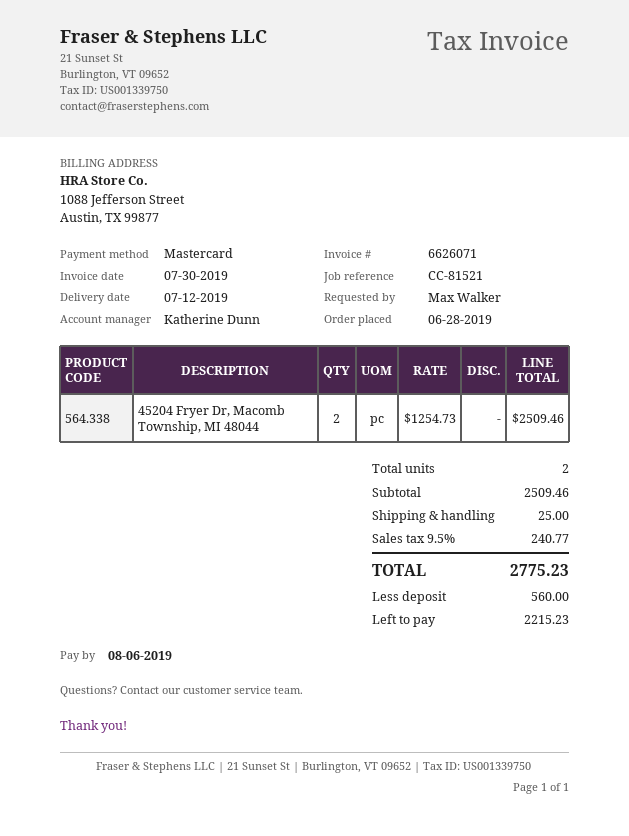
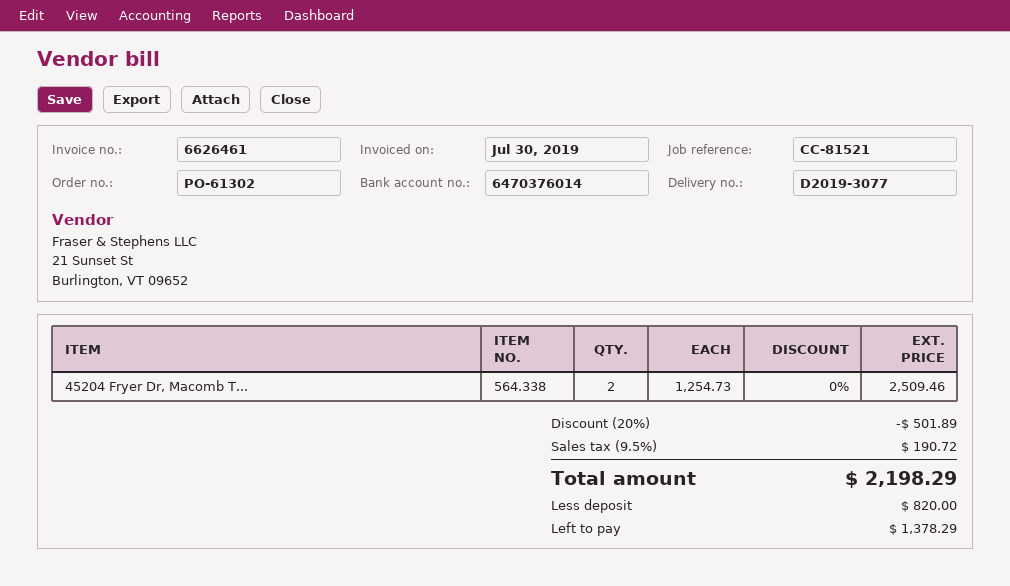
invoice number: 6626071 -> 6626461
discount: none -> 20% = 501.89
shipping: 25.00 -> none
tax: 9.5% = 240.77 -> 9.5% = 190.72
total: 2775.23 -> 2198.29
deposit: 560.00 -> 820.00
balance: 2215.23 -> 1378.29

